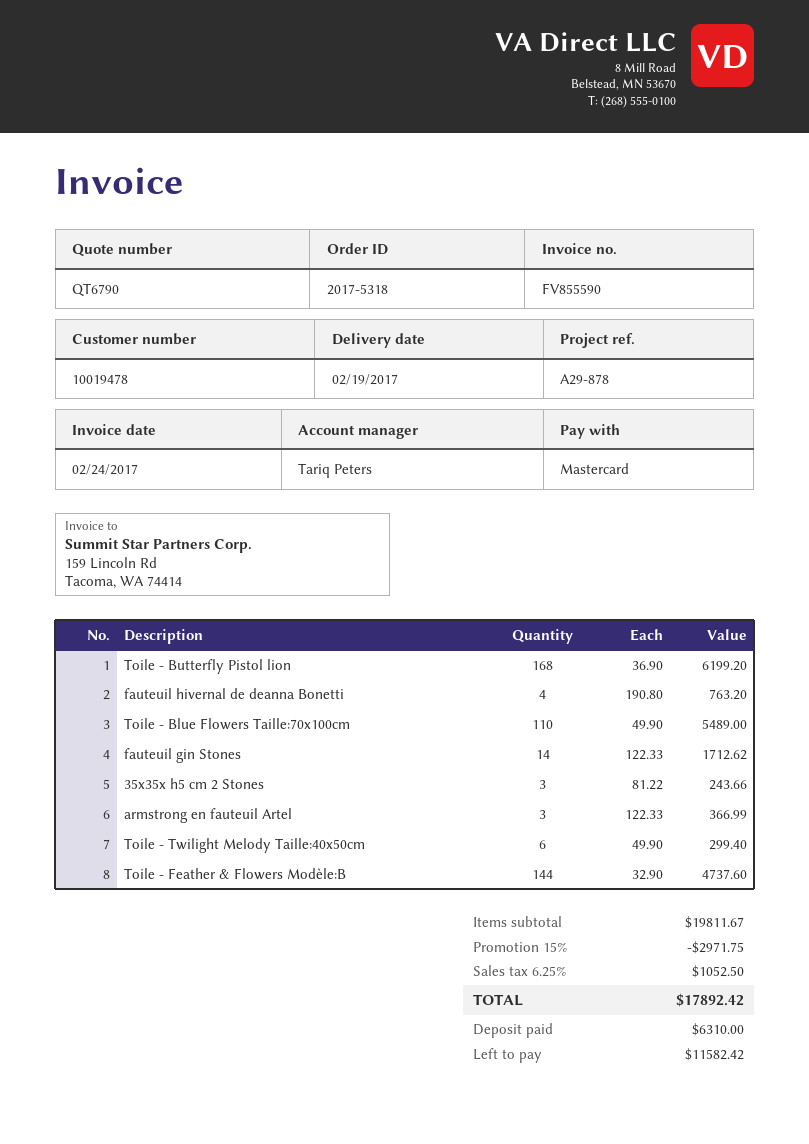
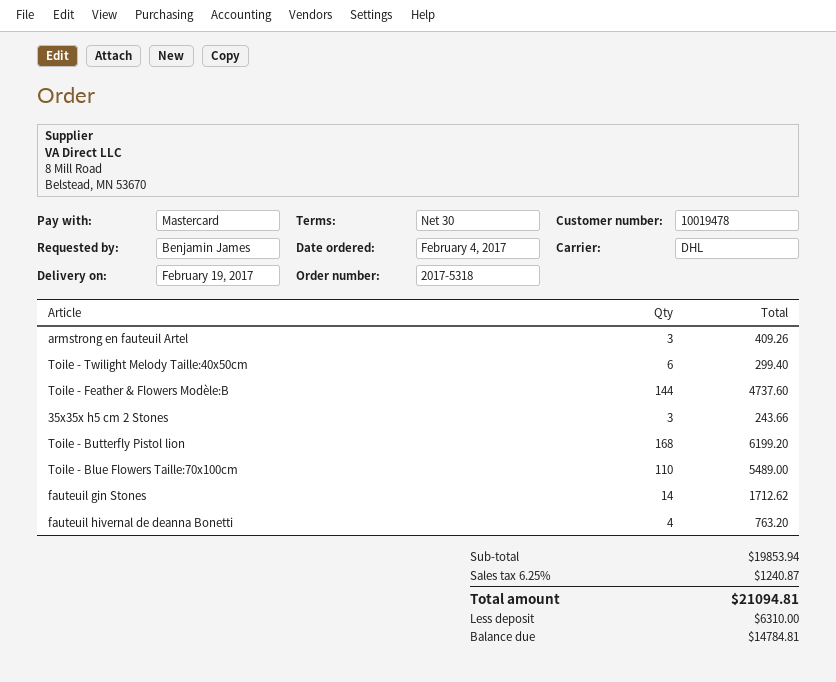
armstrong en fauteuil Artel: 3 for 366.99 -> 3 for 409.26
subtotal: 19811.67 -> 19853.94
discount: 15% = 2971.75 -> none
tax: 6.25% = 1052.50 -> 6.25% = 1240.87
total: 17892.42 -> 21094.81
balance: 11582.42 -> 14784.81

